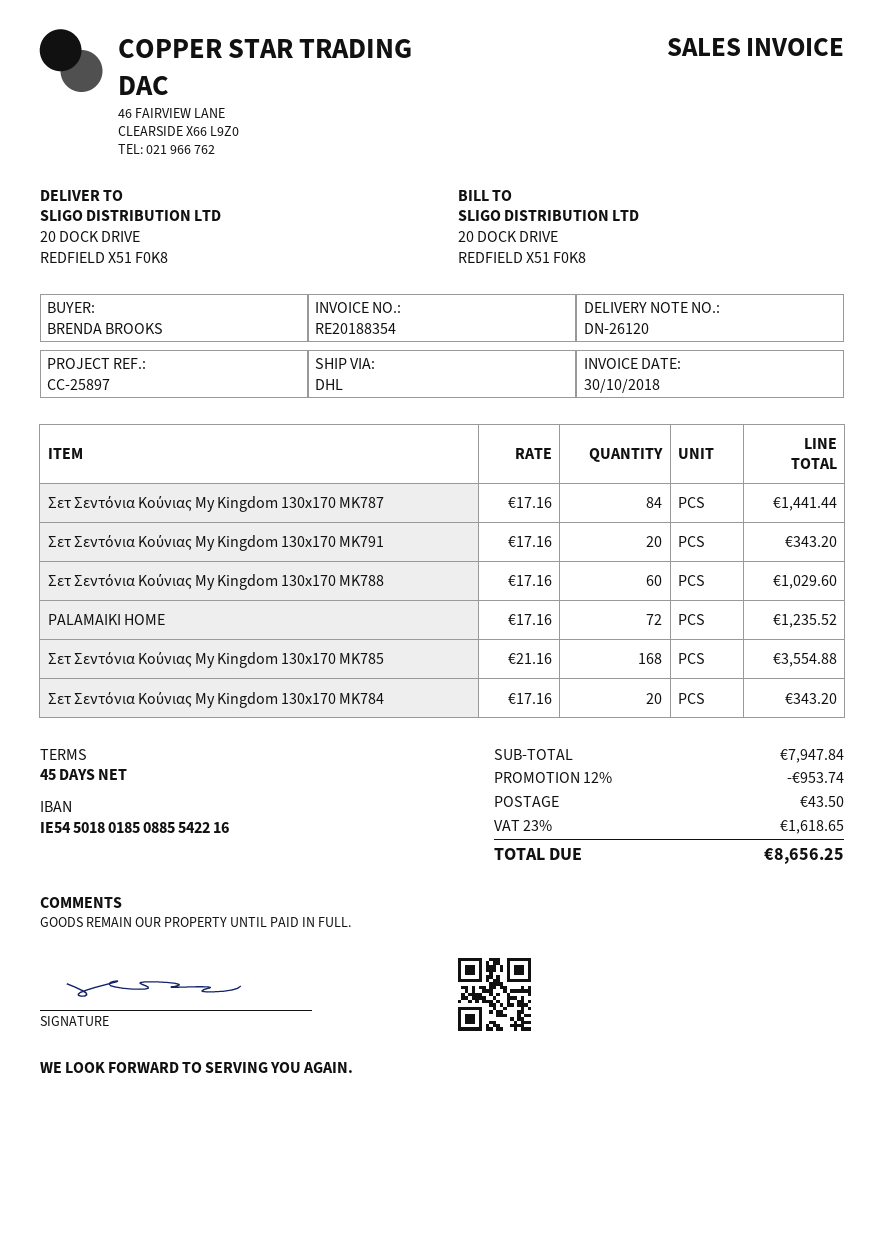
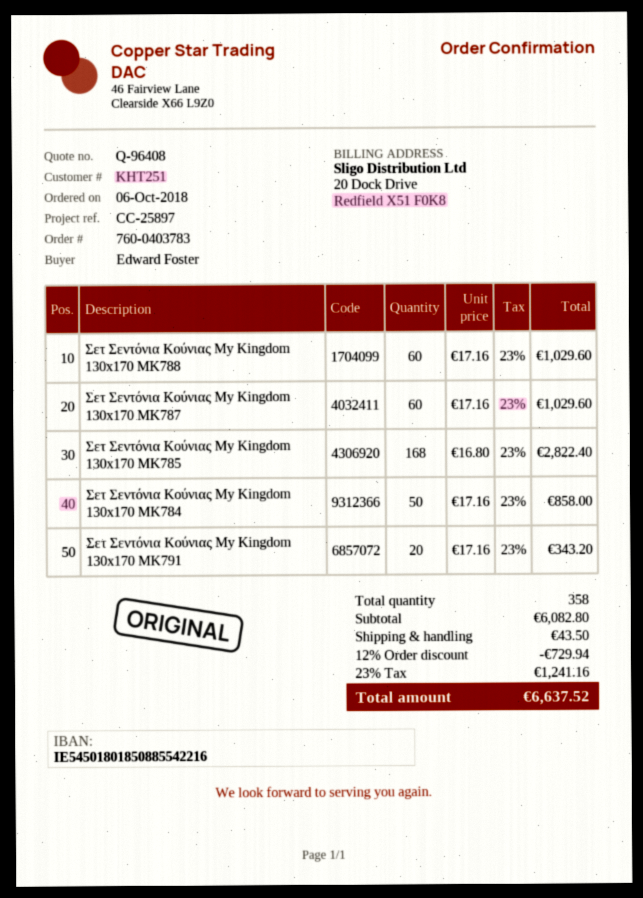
ordered by: BRENDA BROOKS -> Edward Foster
Σετ Σεντόνια Κούνιας My Kingdom 130x170 MK787: 84 x 17.16 = 1441.44 -> 60 x 17.16 = 1029.60
PALAMAIKI HOME: 72 x 17.16 = 1235.52 -> none
Σετ Σεντόνια Κούνιας My Kingdom 130x170 MK785: 168 x 21.16 = 3554.88 -> 168 x 16.80 = 2822.40
Σετ Σεντόνια Κούνιας My Kingdom 130x170 MK784: 20 x 17.16 = 343.20 -> 50 x 17.16 = 858.00
subtotal: 7947.84 -> 6082.80
discount: 12% = 953.74 -> 12% = 729.94
tax: 23% = 1618.65 -> 23% = 1241.16
total: 8656.25 -> 6637.52

